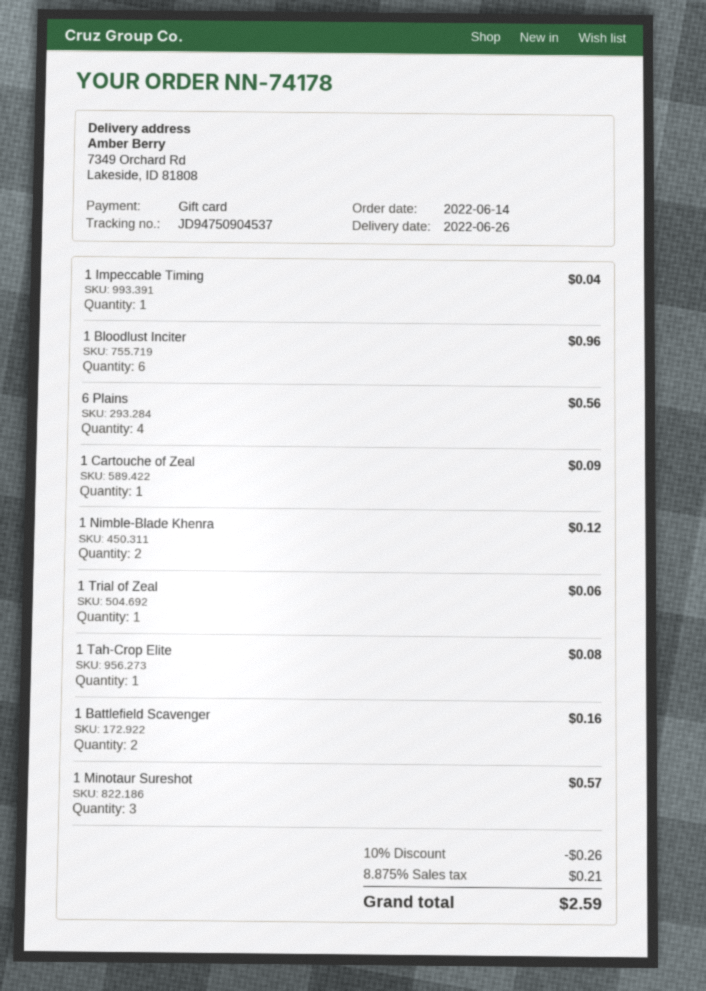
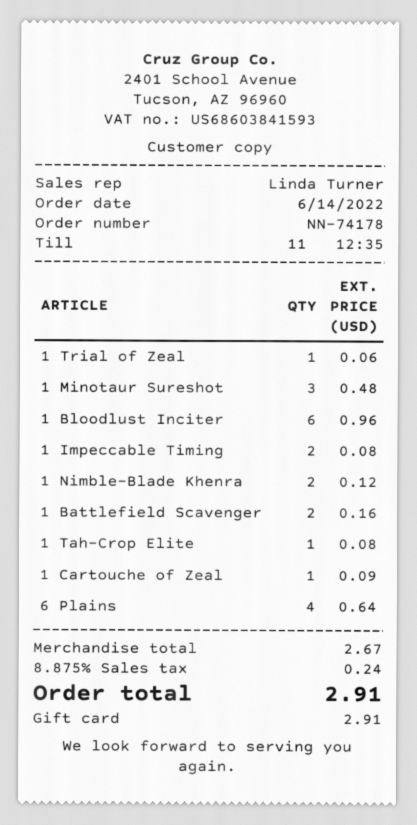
1 Impeccable Timing: 1 for 0.04 -> 2 for 0.08
6 Plains: 4 for 0.56 -> 4 for 0.64
1 Minotaur Sureshot: 3 for 0.57 -> 3 for 0.48
discount: 10% = 0.26 -> none
tax: 8.875% = 0.21 -> 8.875% = 0.24
total: 2.59 -> 2.91

